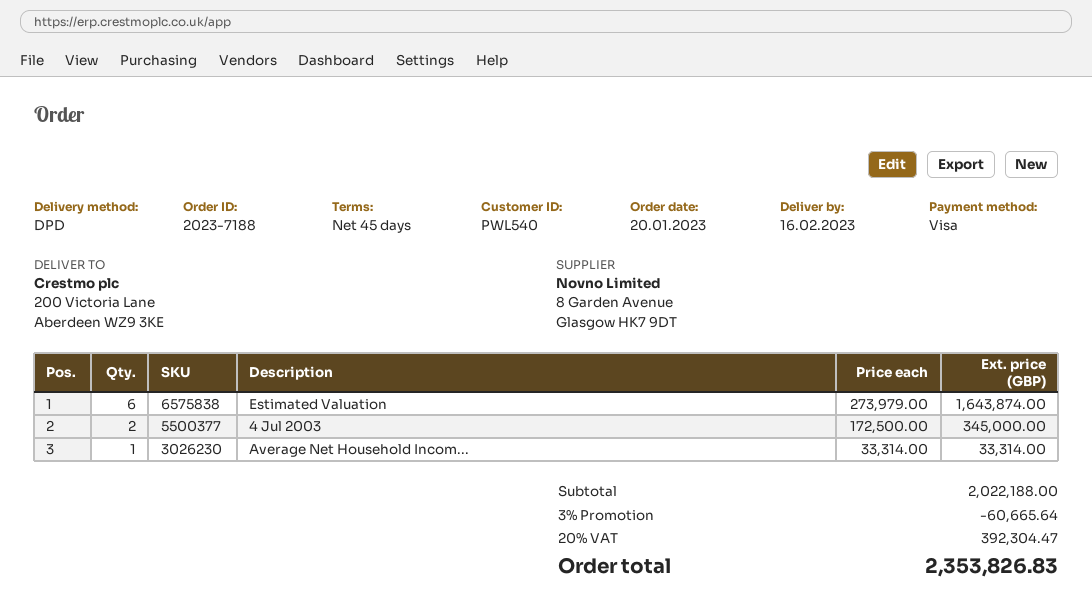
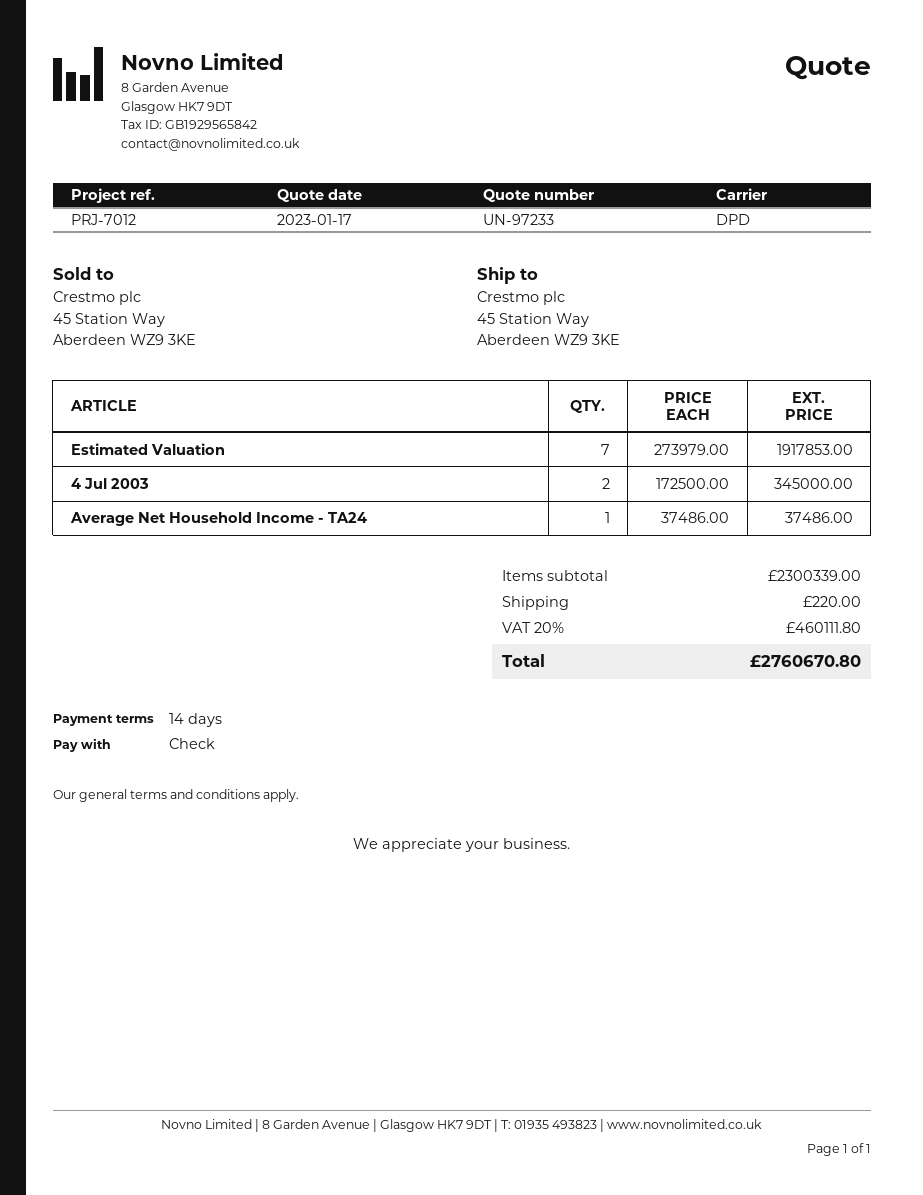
payment terms: 45 days -> 14 days
payment method: Visa -> cheque
ship to: 200 Victoria Lane, Aberdeen WZ9 3KE -> 45 Station Way, Aberdeen WZ9 3KE
Estimated Valuation: 6 x 273979.00 = 1643874.00 -> 7 x 273979.00 = 1917853.00
Average Net Household Incom...: 1 x 33314.00 = 33314.00 -> 1 x 37486.00 = 37486.00
subtotal: 2022188.00 -> 2300339.00
discount: 3% = 60665.64 -> none
shipping: none -> 220.00
tax: 20% = 392304.47 -> 20% = 460111.80
total: 2353826.83 -> 2760670.80

